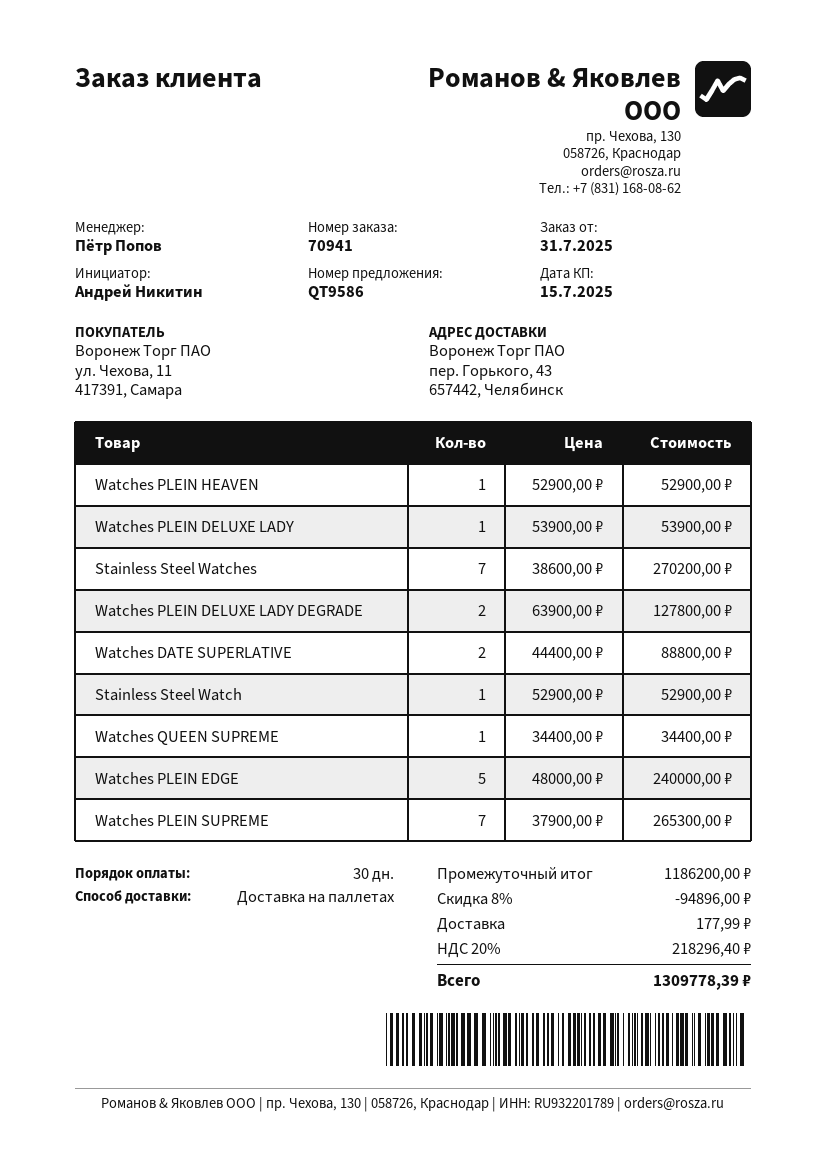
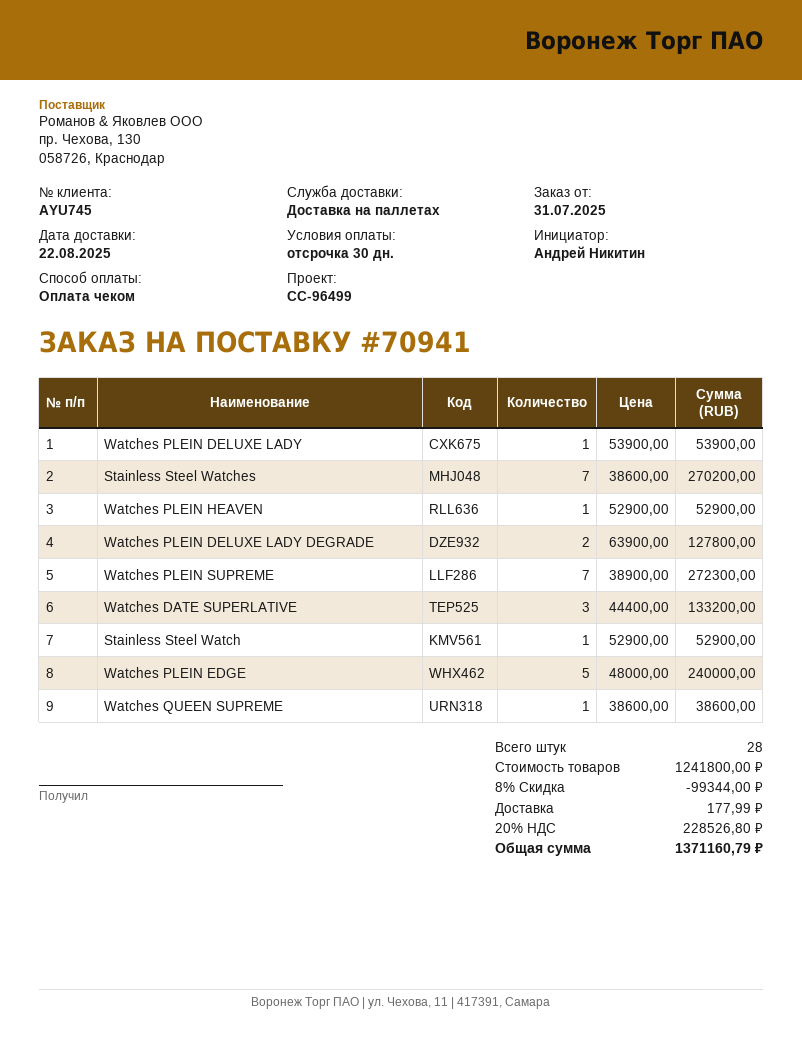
Watches DATE SUPERLATIVE: 2 x 44400.00 = 88800.00 -> 3 x 44400.00 = 133200.00
Watches QUEEN SUPREME: 1 x 34400.00 = 34400.00 -> 1 x 38600.00 = 38600.00
Watches PLEIN SUPREME: 7 x 37900.00 = 265300.00 -> 7 x 38900.00 = 272300.00
subtotal: 1186200.00 -> 1241800.00
discount: 8% = 94896.00 -> 8% = 99344.00
tax: 20% = 218296.40 -> 20% = 228526.80
total: 1309778.39 -> 1371160.79

